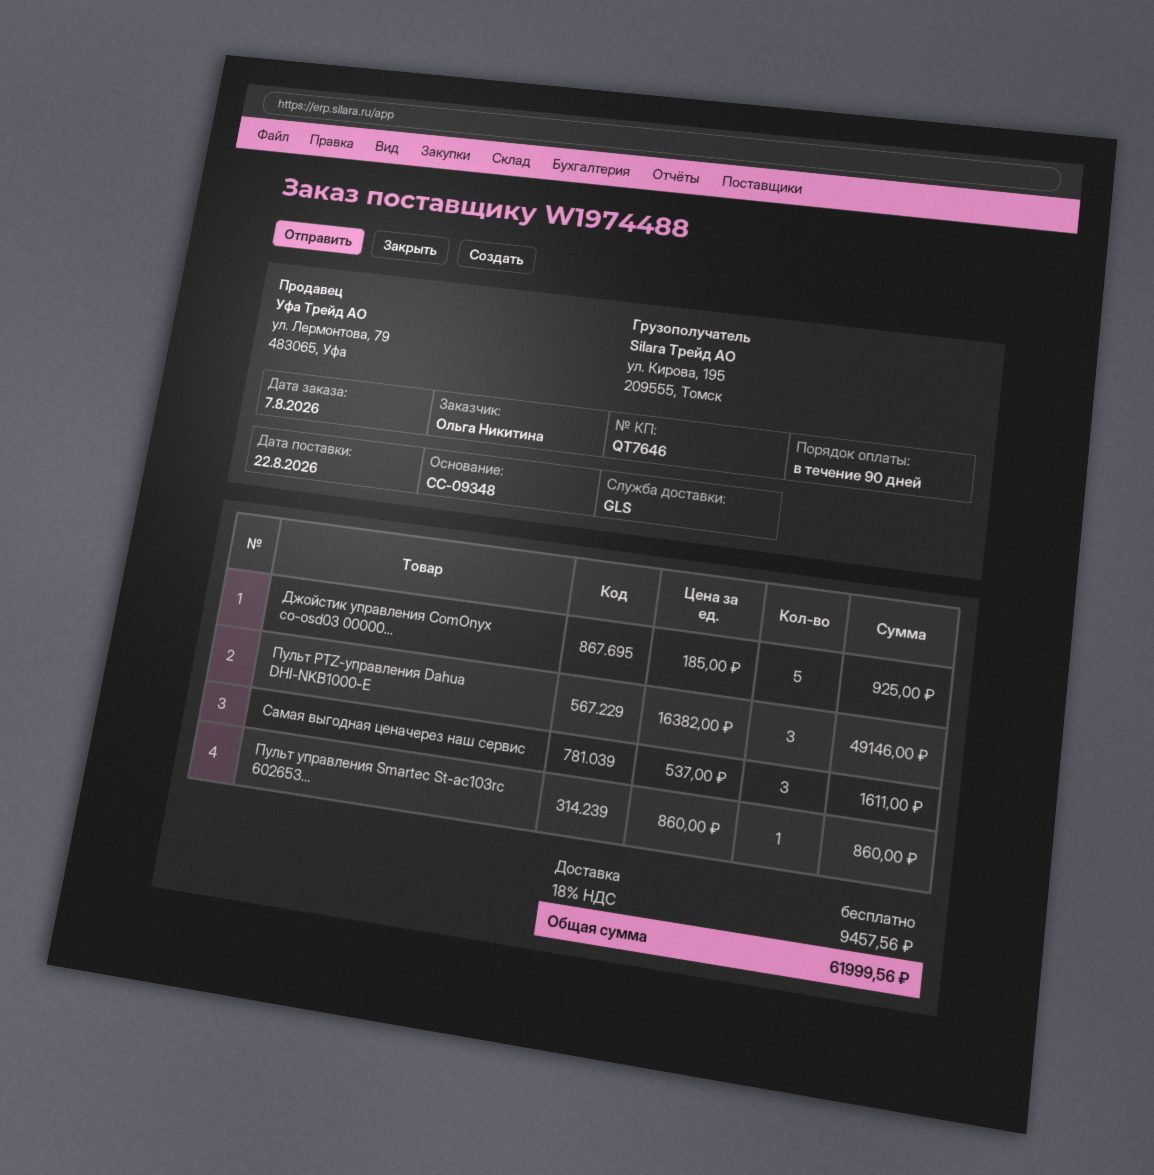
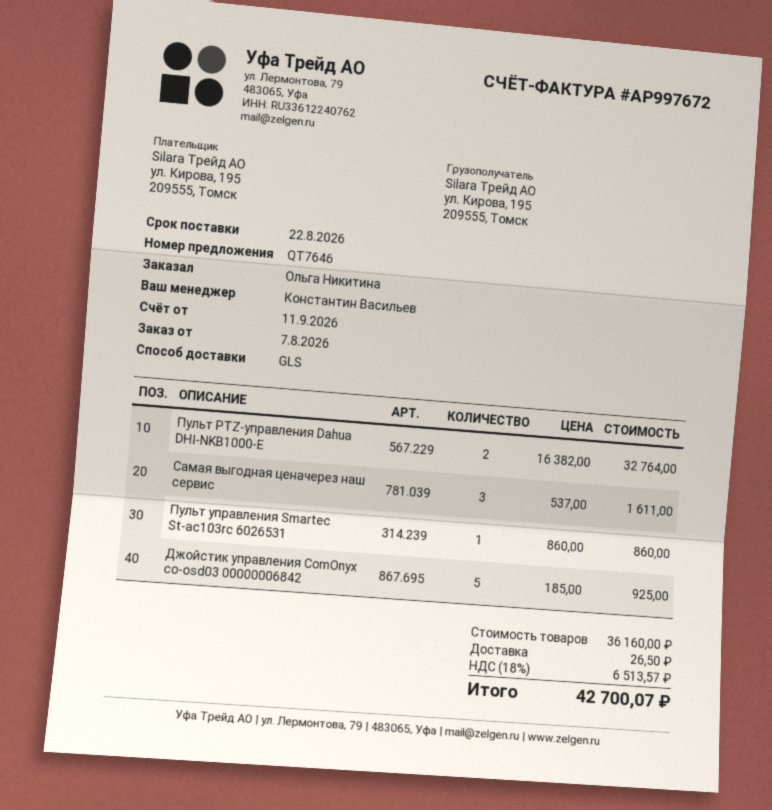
Пульт PTZ-управления Dahua DHI-NKB1000-E: 3 x 16382.00 = 49146.00 -> 2 x 16382.00 = 32764.00
shipping: 0.00 -> 26.50
tax: 18% = 9457.56 -> 18% = 6513.57
total: 61999.56 -> 42700.07

